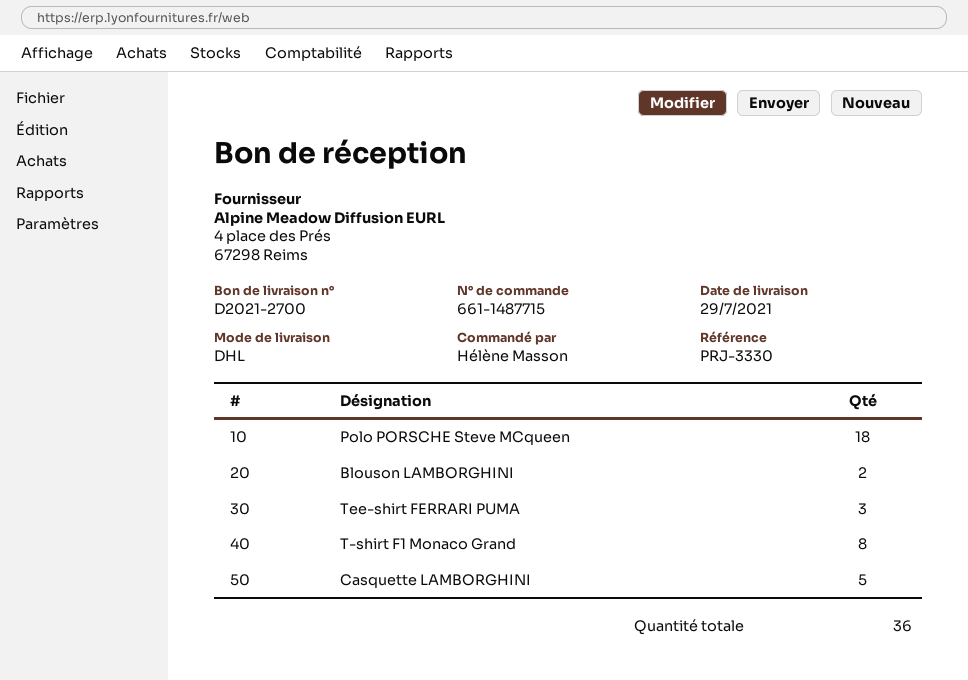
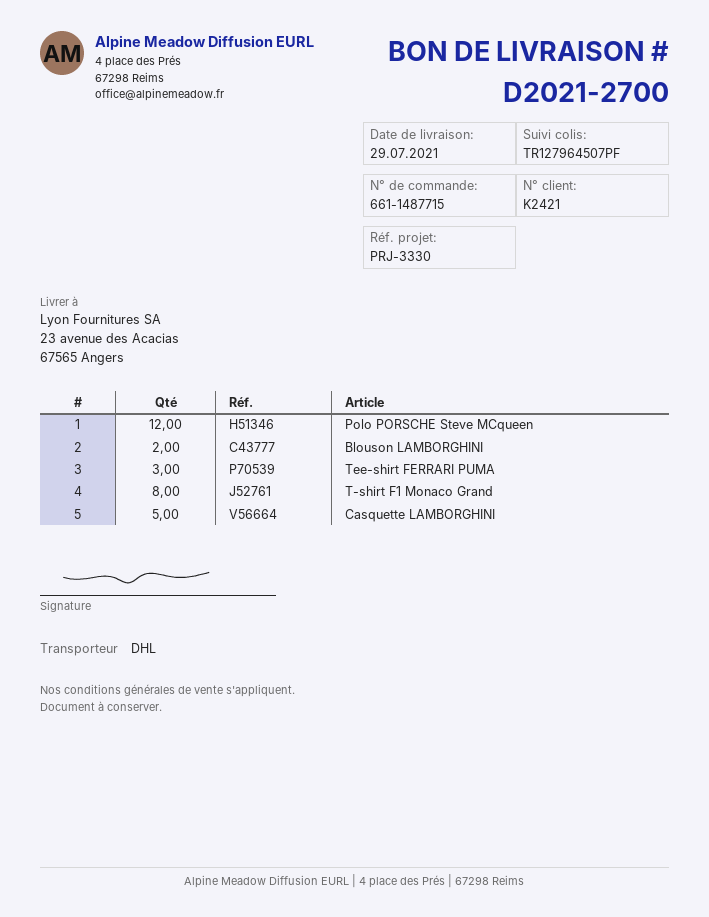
Polo PORSCHE Steve MCqueen: 18 -> 12

